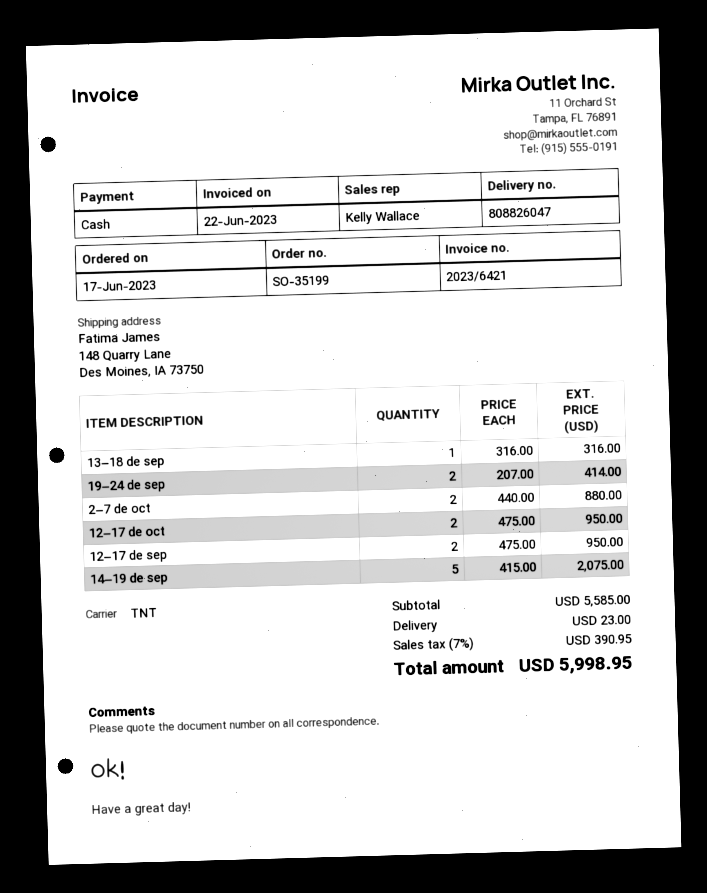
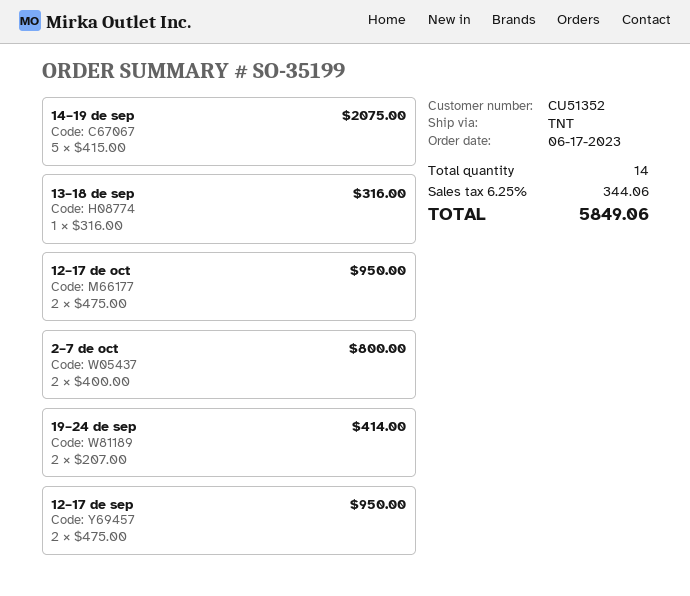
2–7 de oct: 2 x 440.00 = 880.00 -> 2 x 400.00 = 800.00
shipping: 23.00 -> none
tax: 7% = 390.95 -> 6.25% = 344.06
total: 5998.95 -> 5849.06

